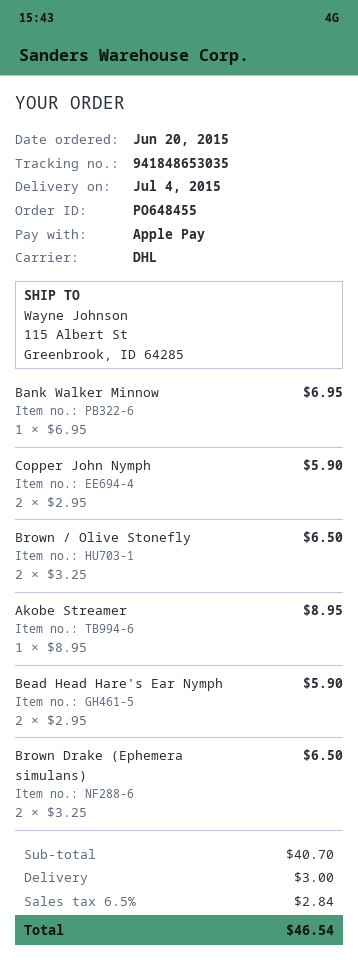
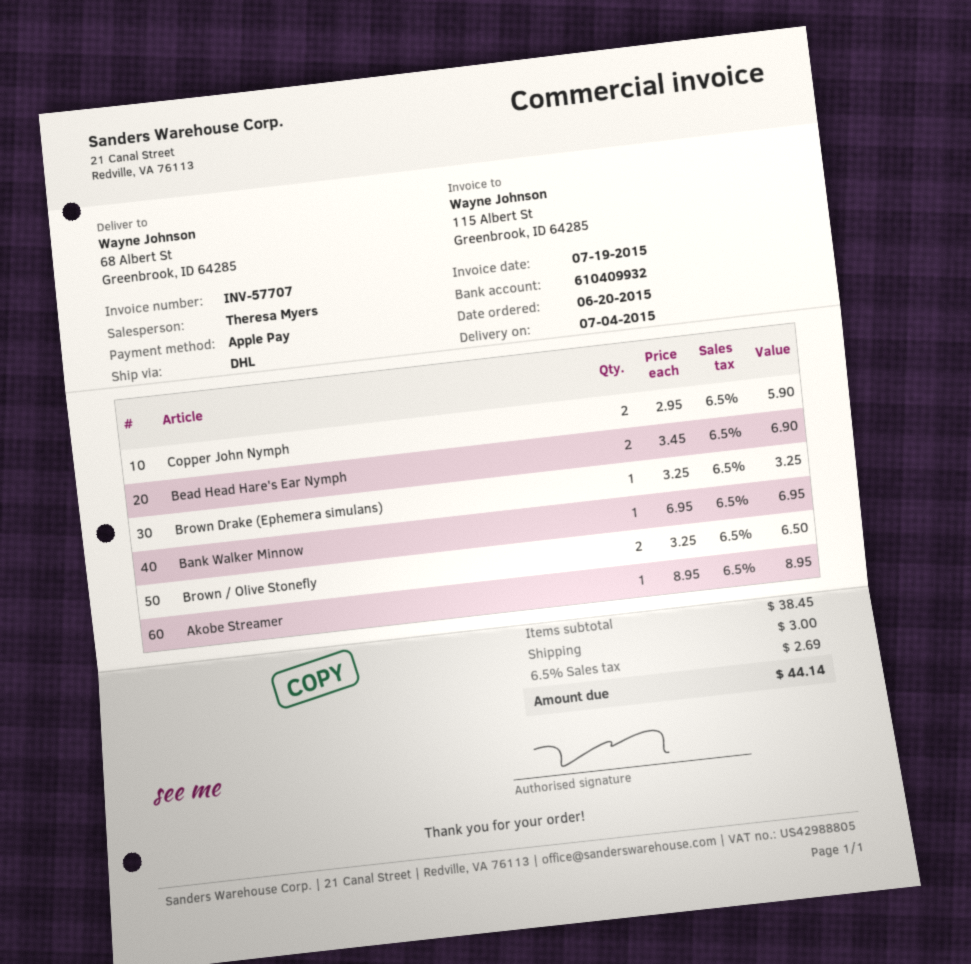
ship to: 115 Albert St, Greenbrook, ID 64285 -> 68 Albert St, Greenbrook, ID 64285
Bead Head Hare's Ear Nymph: 2 x 2.95 = 5.90 -> 2 x 3.45 = 6.90
Brown Drake (Ephemera simulans): 2 x 3.25 = 6.50 -> 1 x 3.25 = 3.25
subtotal: 40.70 -> 38.45
tax: 6.5% = 2.84 -> 6.5% = 2.69
total: 46.54 -> 44.14

